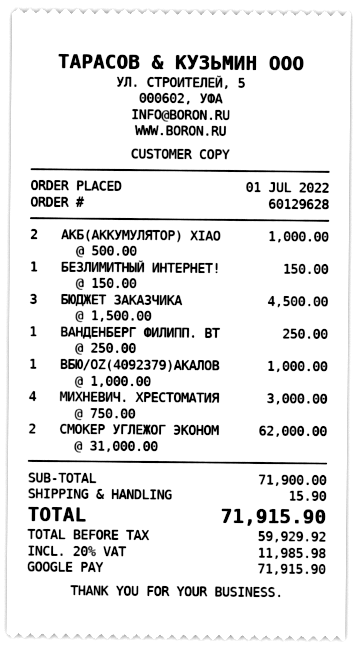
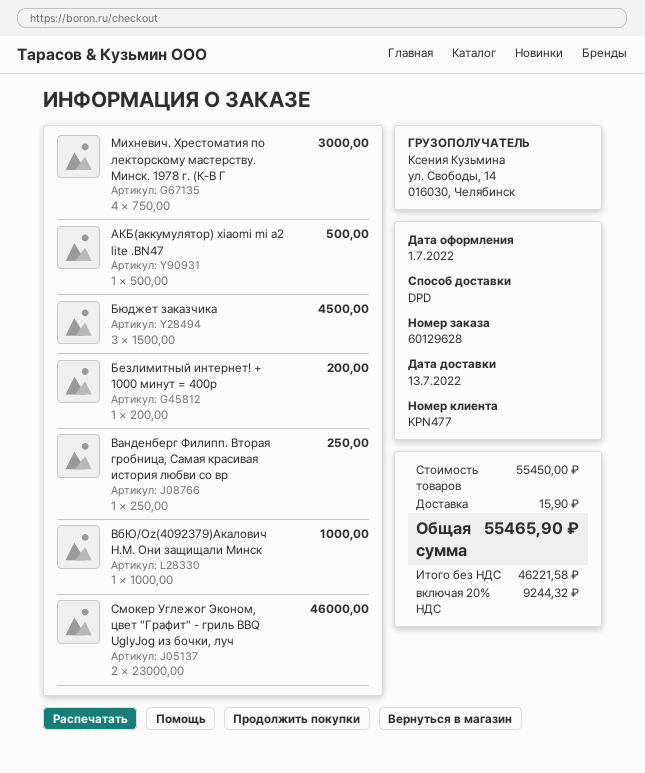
АКБ(АККУМУЛЯТОР) XIAO: 2 x 500.00 = 1000.00 -> 1 x 500.00 = 500.00
БЕЗЛИМИТНЫЙ ИНТЕРНЕТ!: 1 x 150.00 = 150.00 -> 1 x 200.00 = 200.00
СМОКЕР УГЛЕЖОГ ЭКОНОМ: 2 x 31000.00 = 62000.00 -> 2 x 23000.00 = 46000.00
subtotal: 71900.00 -> 55450.00
net: 59929.92 -> 46221.58
tax: 20% = 11985.98 -> 20% = 9244.32
total: 71915.90 -> 55465.90

